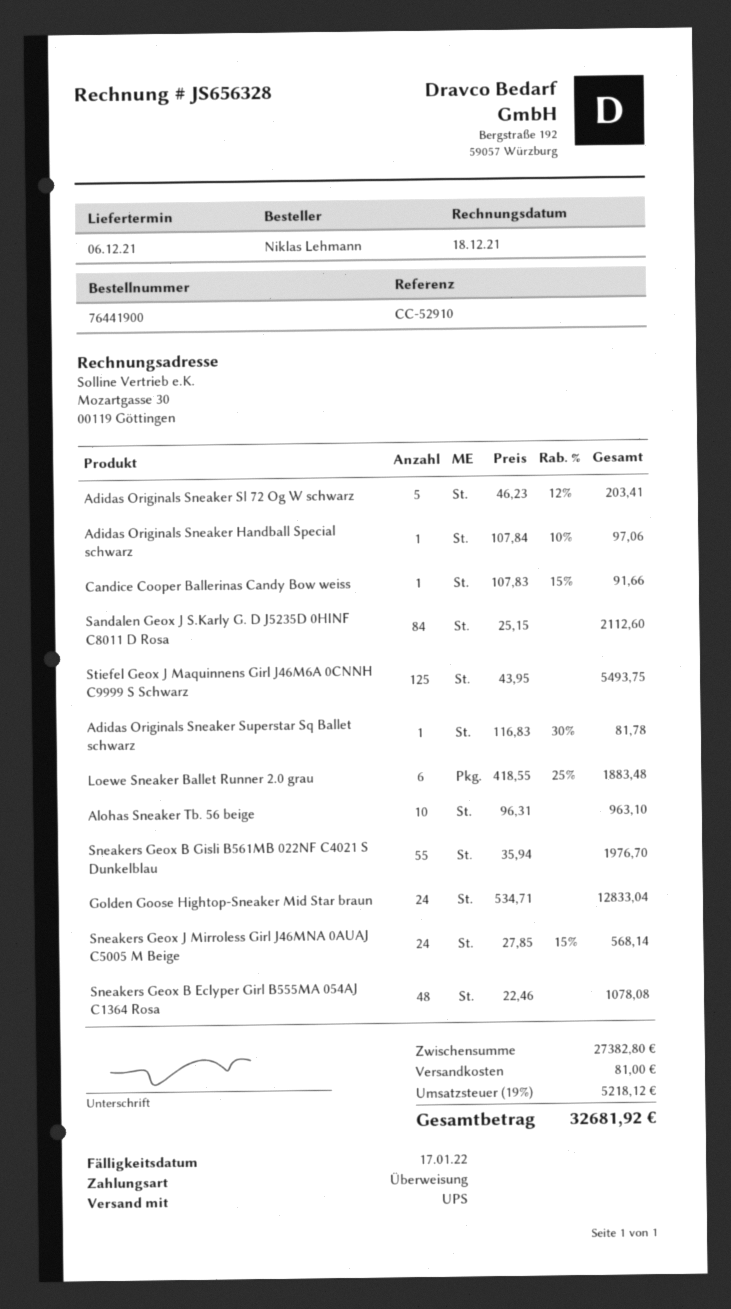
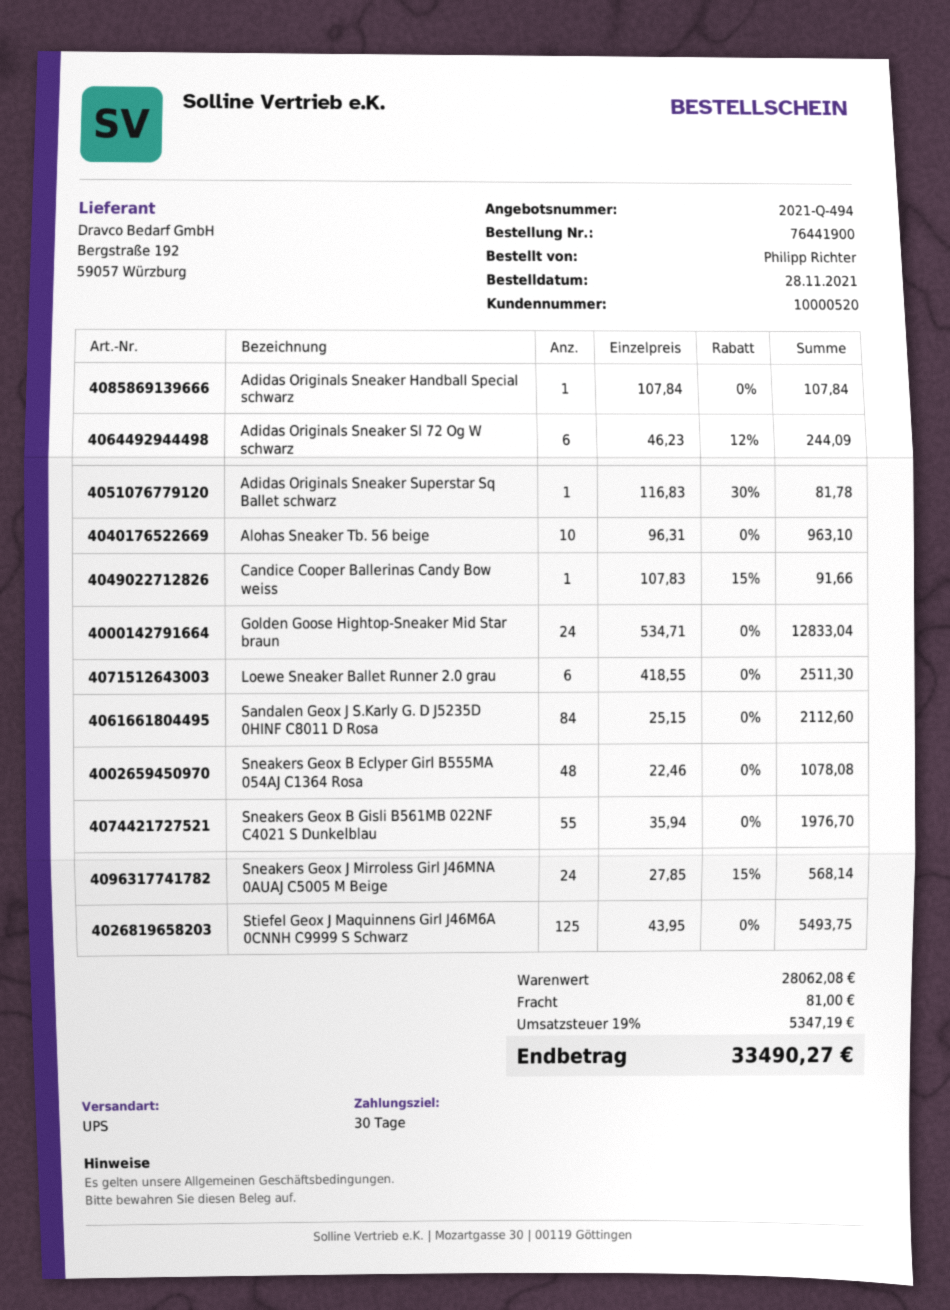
ordered by: Niklas Lehmann -> Philipp Richter
Adidas Originals Sneaker Sl 72 Og W schwarz: 5 x 46.23 - 12% = 203.41 -> 6 x 46.23 - 12% = 244.09
Adidas Originals Sneaker Handball Special schwarz: 1 x 107.84 - 10% = 97.06 -> 1 x 107.84 = 107.84
Loewe Sneaker Ballet Runner 2.0 grau: 6 x 418.55 - 25% = 1883.48 -> 6 x 418.55 = 2511.30
subtotal: 27382.80 -> 28062.08
tax: 19% = 5218.12 -> 19% = 5347.19
total: 32681.92 -> 33490.27

